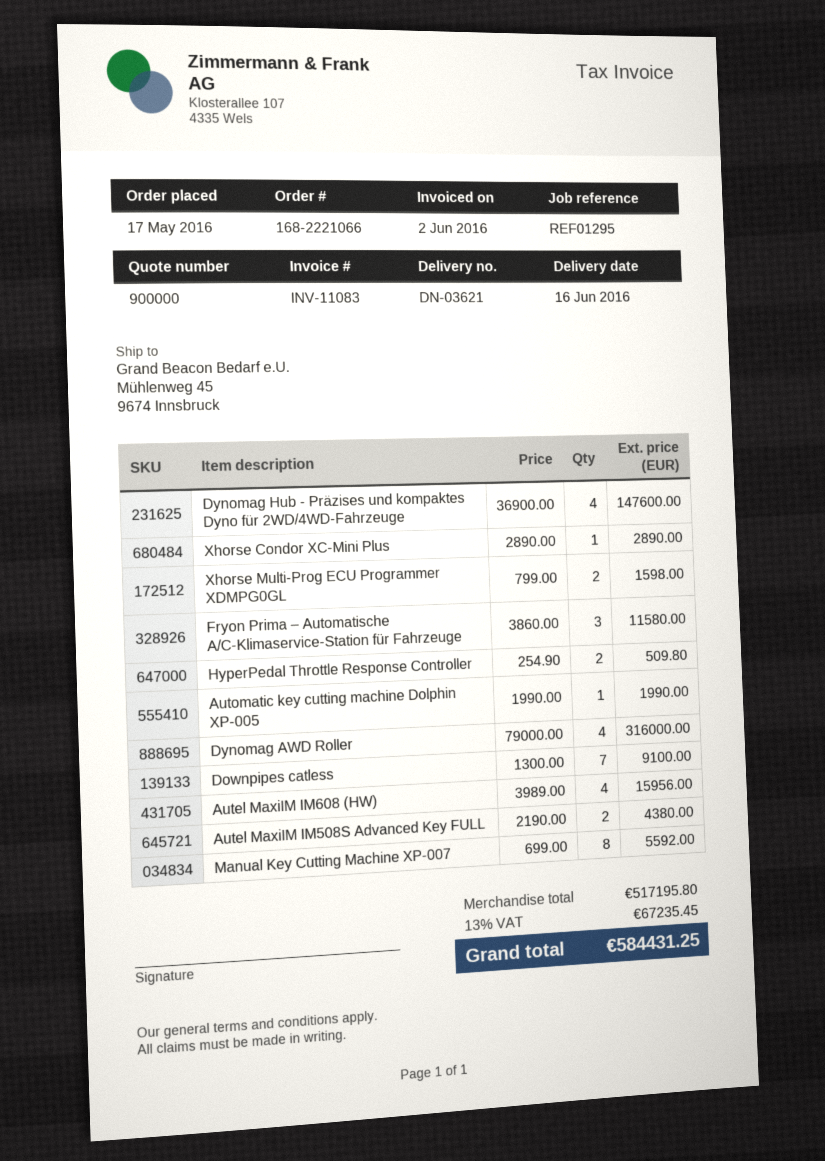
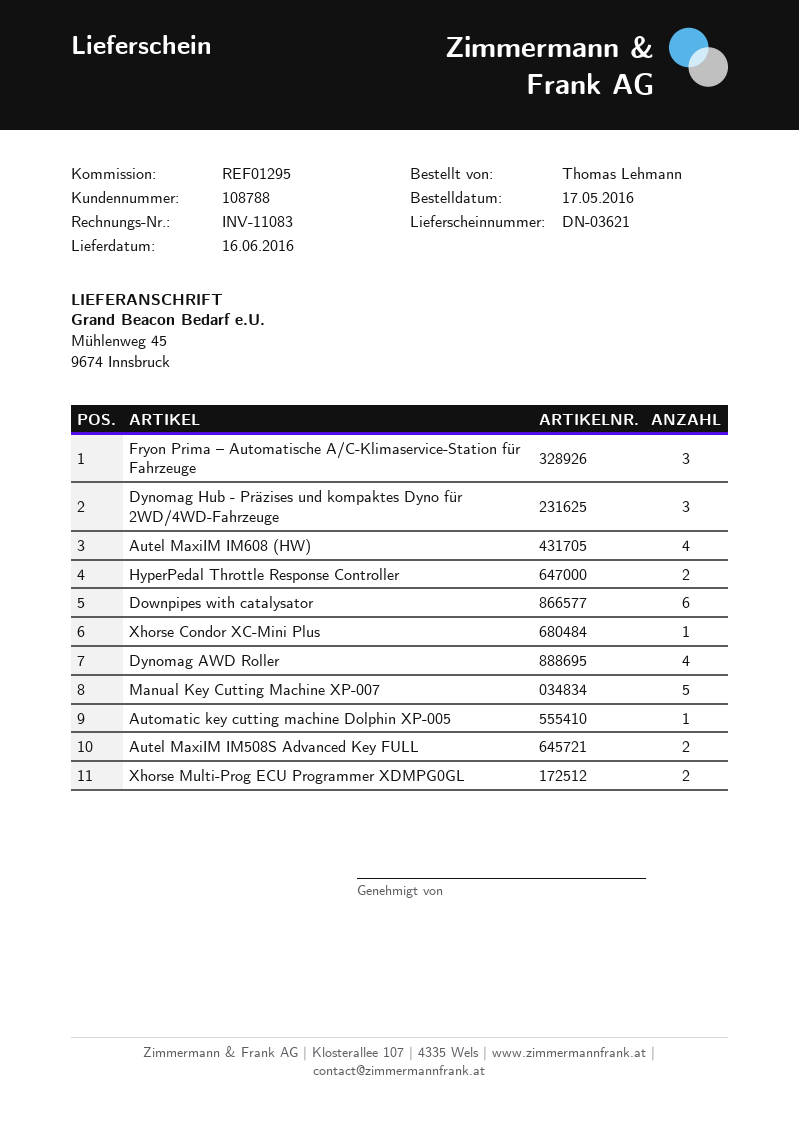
Dynomag Hub - Präzises und kompaktes Dyno für 2WD/4WD-Fahrzeuge: 4 -> 3
Downpipes catless: 7 -> none
Manual Key Cutting Machine XP-007: 8 -> 5
Downpipes with catalysator: none -> 6

